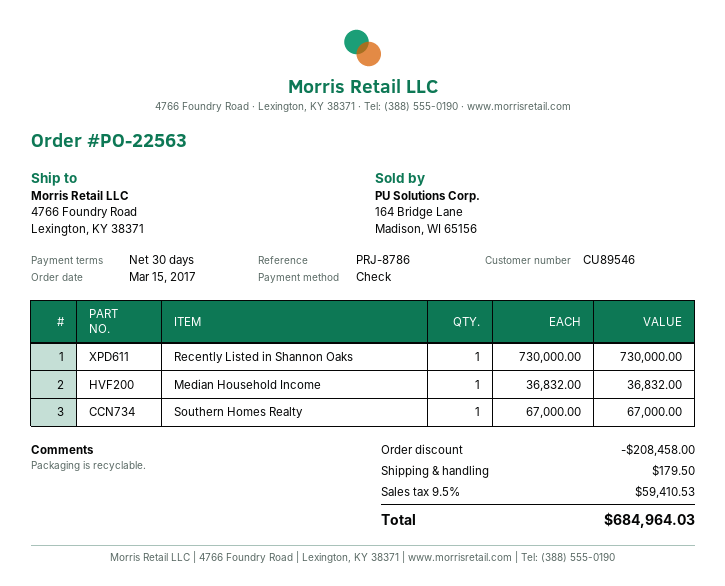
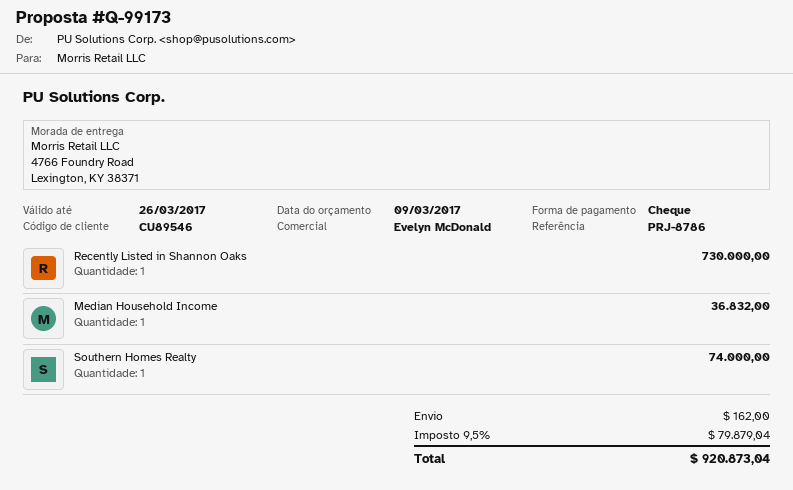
Southern Homes Realty: 1 for 67000.00 -> 1 for 74000.00
discount: 208458.00 -> none
shipping: 179.50 -> 162.00
tax: 9.5% = 59410.53 -> 9.5% = 79879.04
total: 684964.03 -> 920873.04

